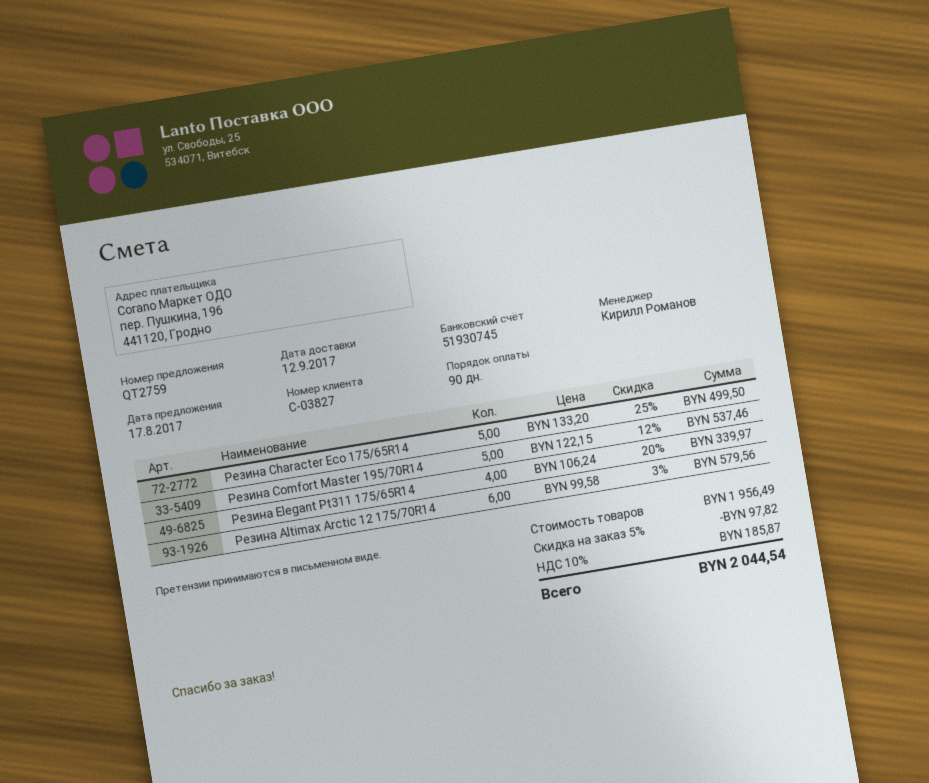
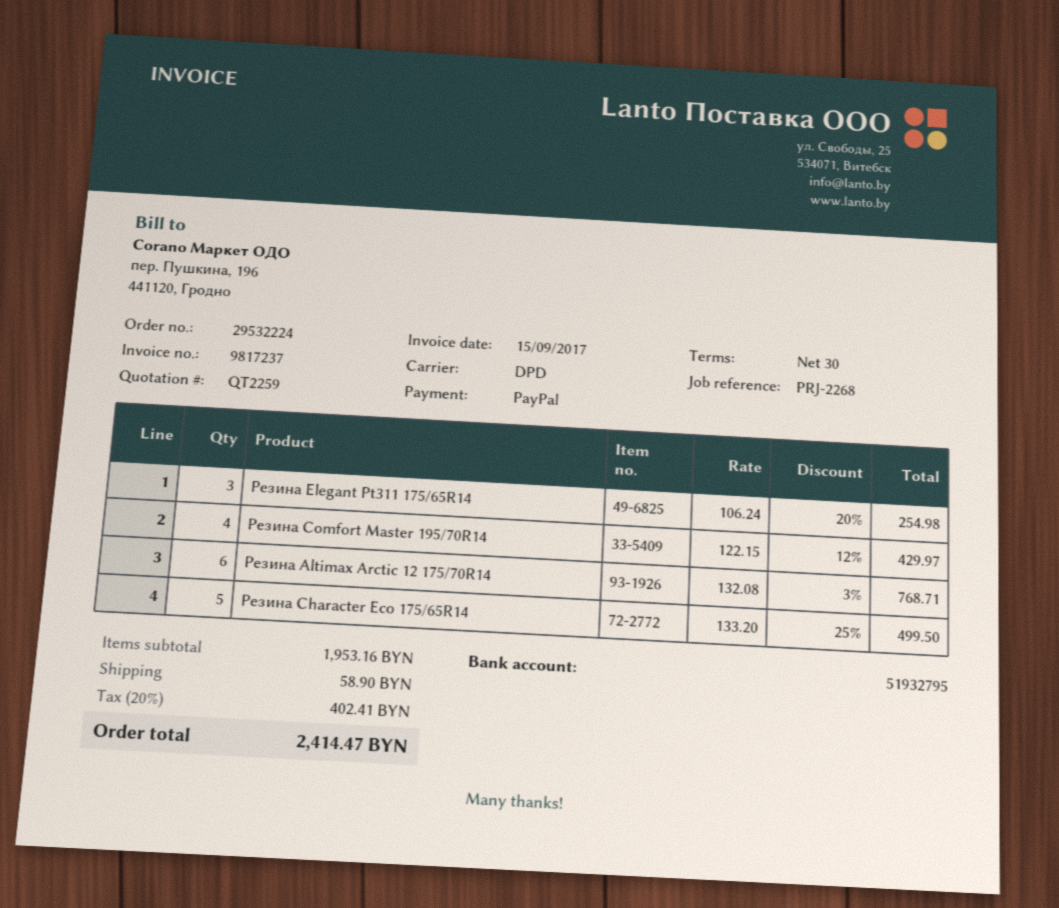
quote number: QT2759 -> QT2259
payment terms: 90 days -> 30 days
bank account: 51930745 -> 51932795
Резина Comfort Master 195/70R14: 5 x 122.15 - 12% = 537.46 -> 4 x 122.15 - 12% = 429.97
Резина Elegant Pt311 175/65R14: 4 x 106.24 - 20% = 339.97 -> 3 x 106.24 - 20% = 254.98
Резина Altimax Arctic 12 175/70R14: 6 x 99.58 - 3% = 579.56 -> 6 x 132.08 - 3% = 768.71
subtotal: 1956.49 -> 1953.16
discount: 5% = 97.82 -> none
shipping: none -> 58.90
tax: 10% = 185.87 -> 20% = 402.41
total: 2044.54 -> 2414.47

